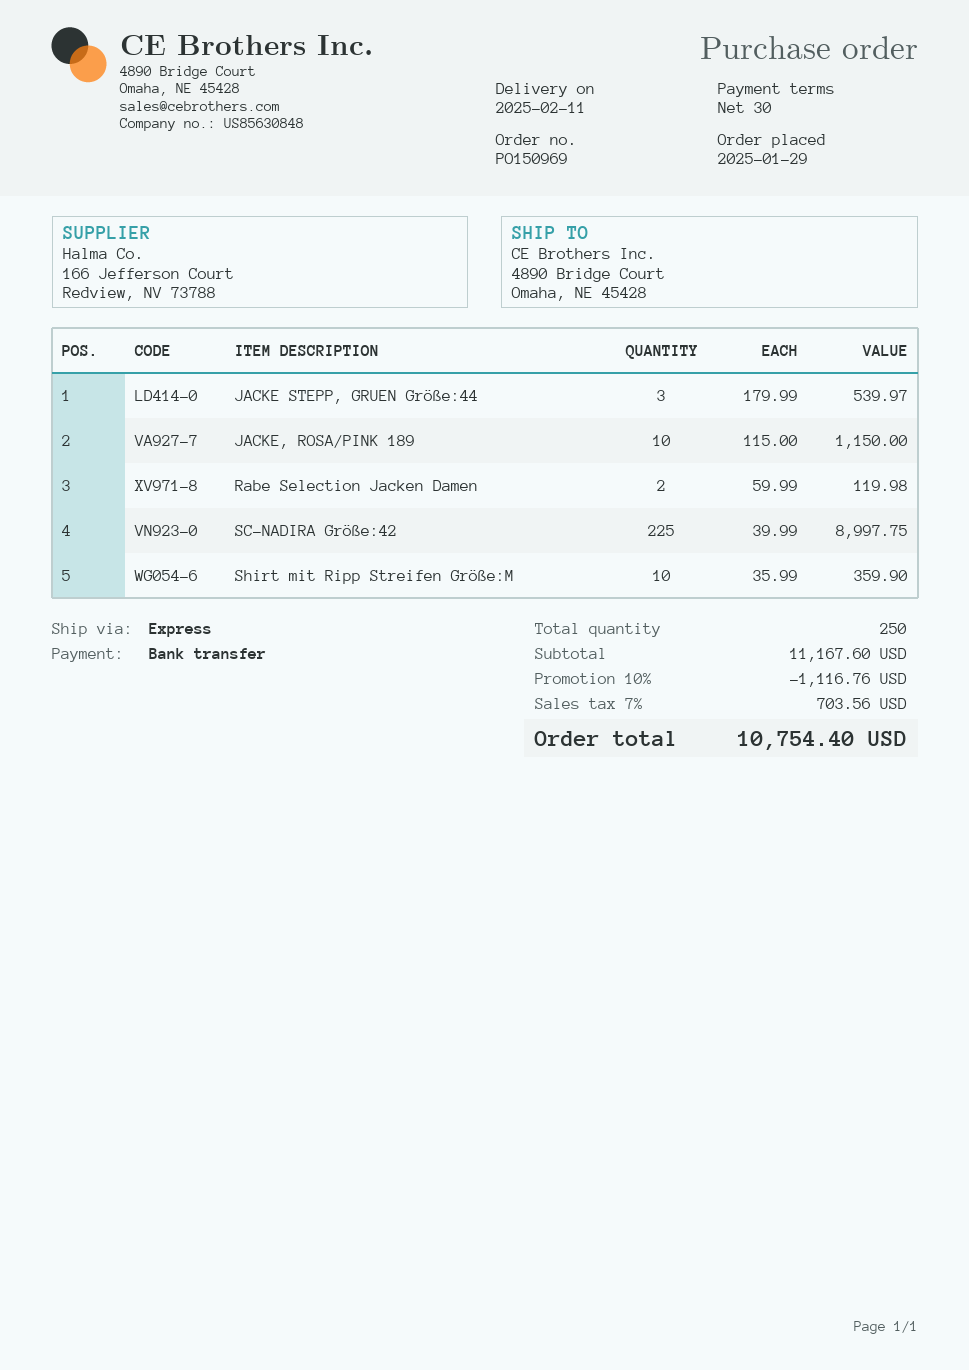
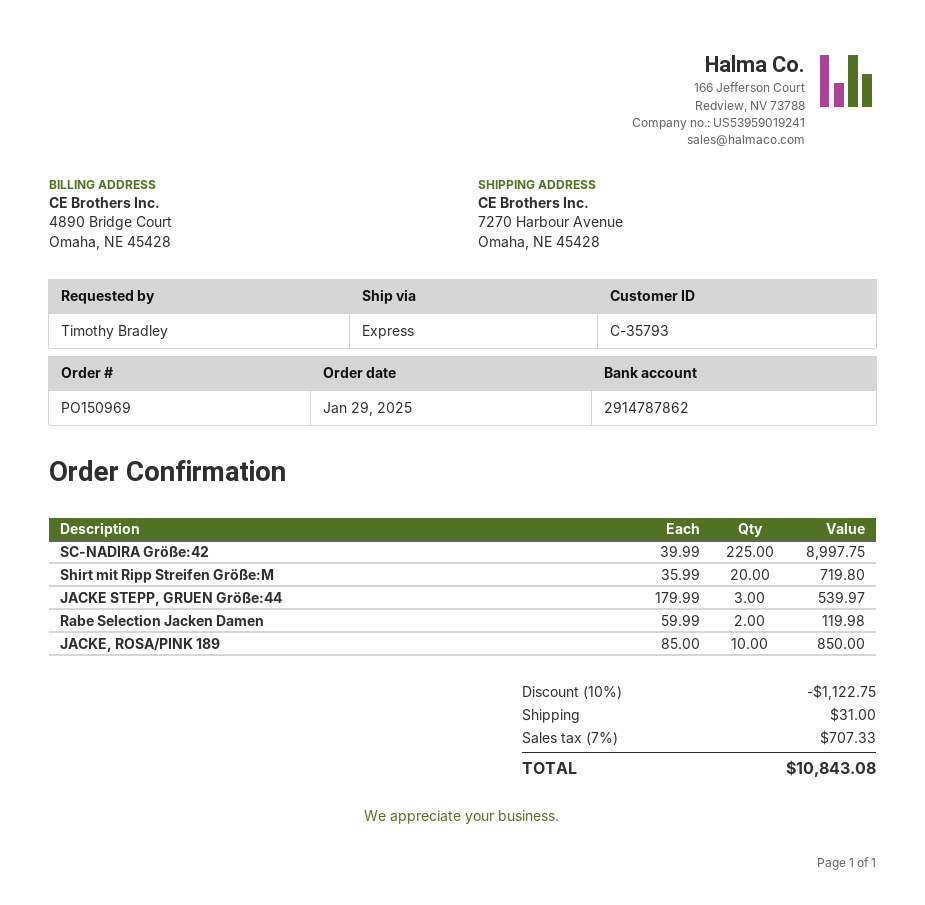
ship to: 4890 Bridge Court, Omaha, NE 45428 -> 7270 Harbour Avenue, Omaha, NE 45428
JACKE, ROSA/PINK 189: 10 x 115.00 = 1150.00 -> 10 x 85.00 = 850.00
Shirt mit Ripp Streifen Größe:M: 10 x 35.99 = 359.90 -> 20 x 35.99 = 719.80
discount: 10% = 1116.76 -> 10% = 1122.75
shipping: none -> 31.00
tax: 7% = 703.56 -> 7% = 707.33
total: 10754.40 -> 10843.08

